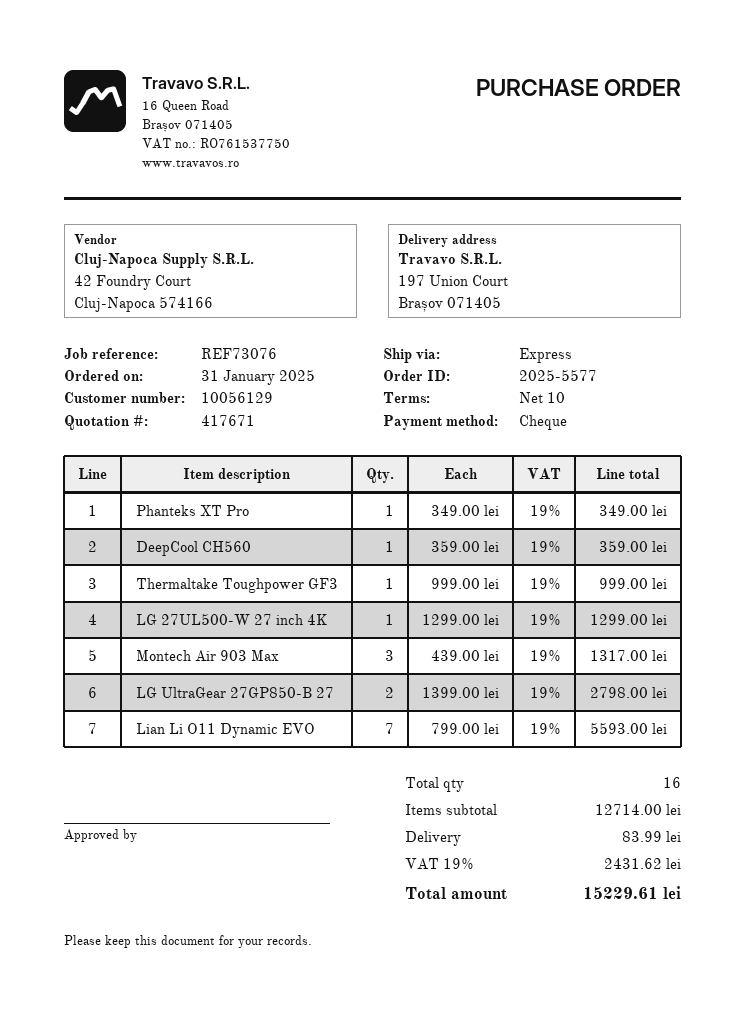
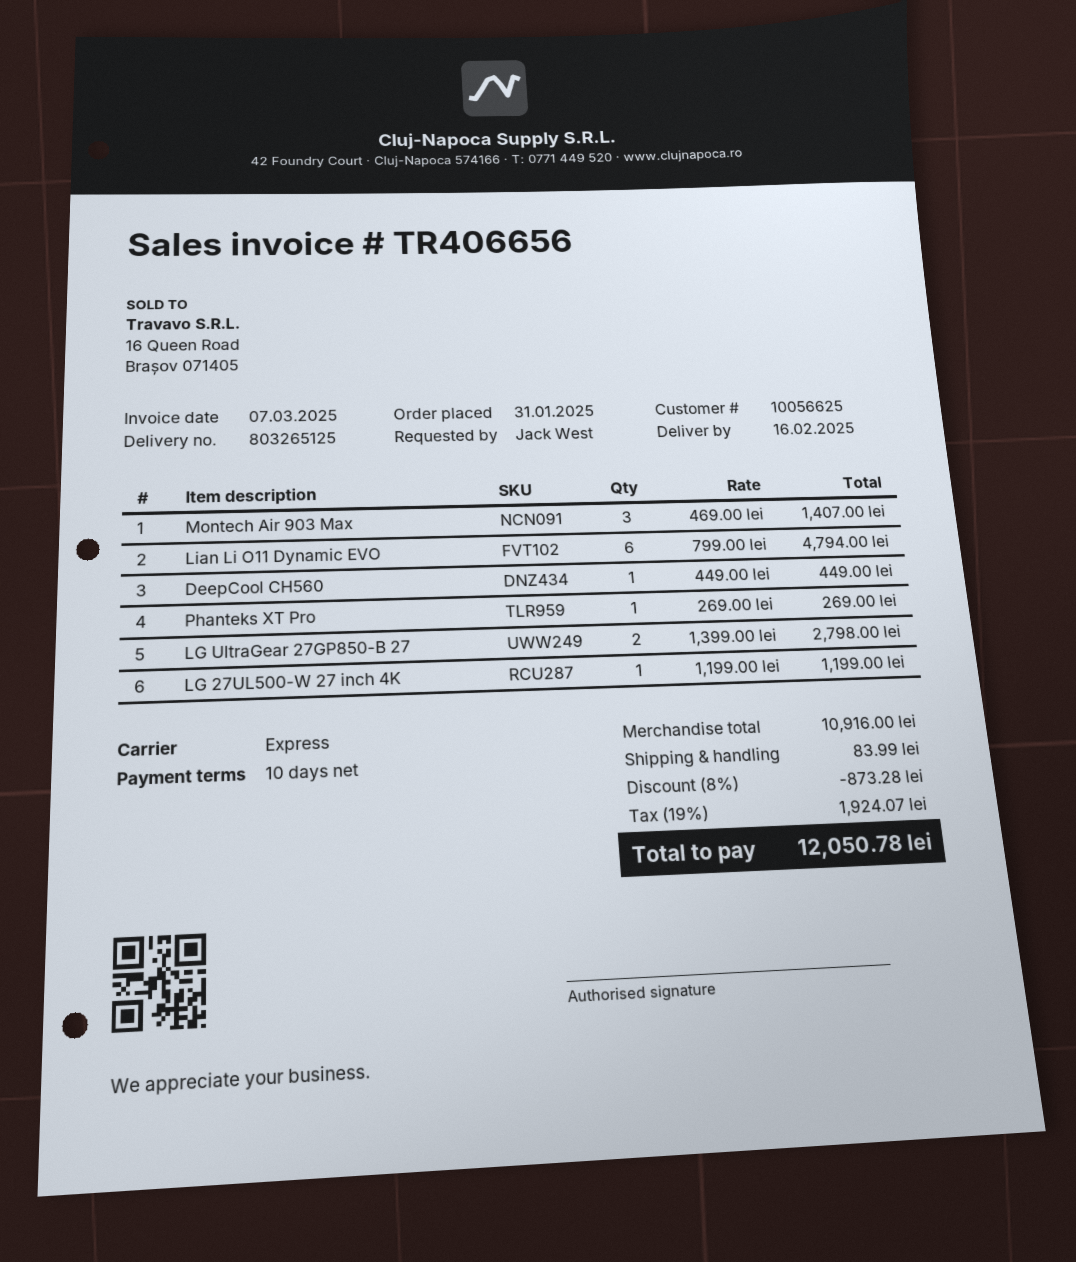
customer number: 10056129 -> 10056625
Phanteks XT Pro: 1 x 349.00 = 349.00 -> 1 x 269.00 = 269.00
DeepCool CH560: 1 x 359.00 = 359.00 -> 1 x 449.00 = 449.00
Thermaltake Toughpower GF3: 1 x 999.00 = 999.00 -> none
LG 27UL500-W 27 inch 4K: 1 x 1299.00 = 1299.00 -> 1 x 1199.00 = 1199.00
Montech Air 903 Max: 3 x 439.00 = 1317.00 -> 3 x 469.00 = 1407.00
Lian Li O11 Dynamic EVO: 7 x 799.00 = 5593.00 -> 6 x 799.00 = 4794.00
subtotal: 12714.00 -> 10916.00
discount: none -> 8% = 873.28
tax: 19% = 2431.62 -> 19% = 1924.07
total: 15229.61 -> 12050.78

